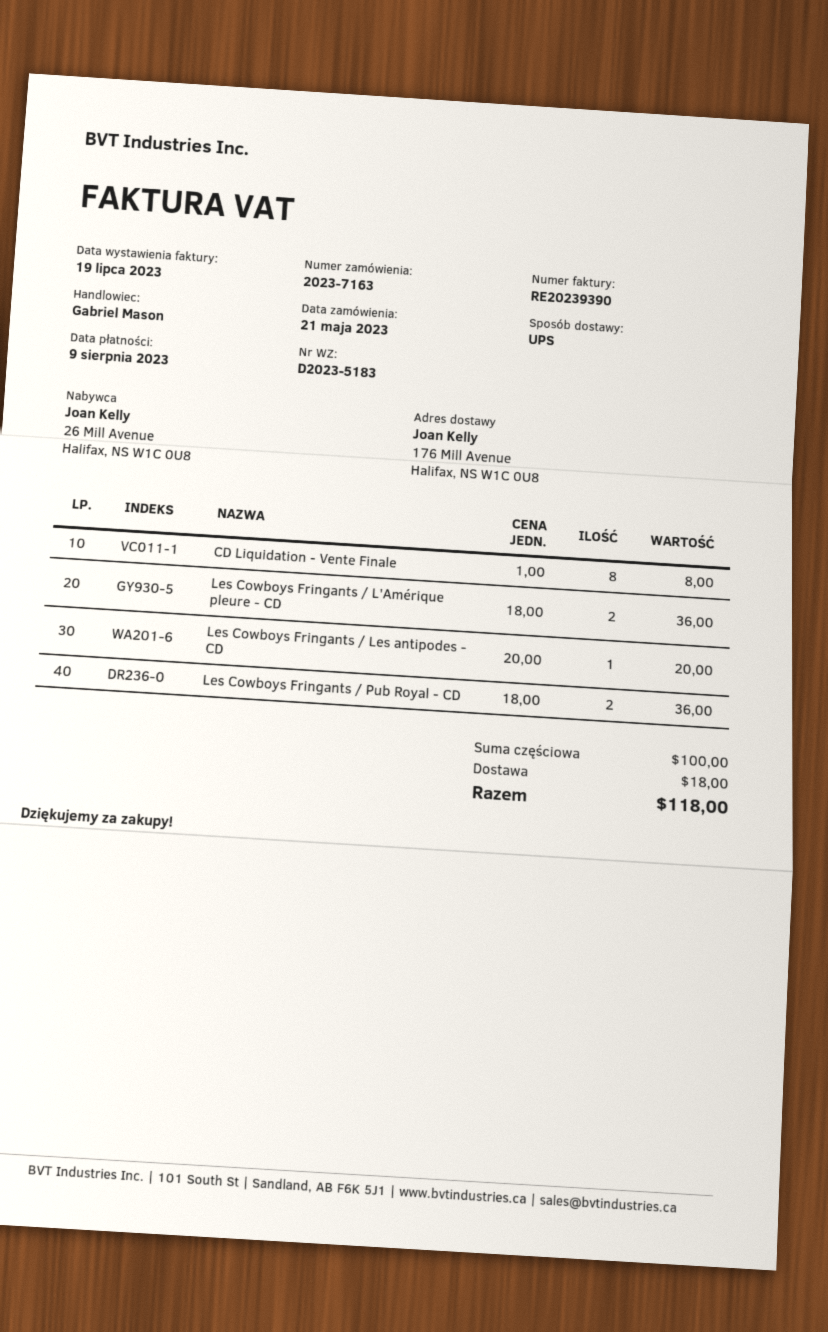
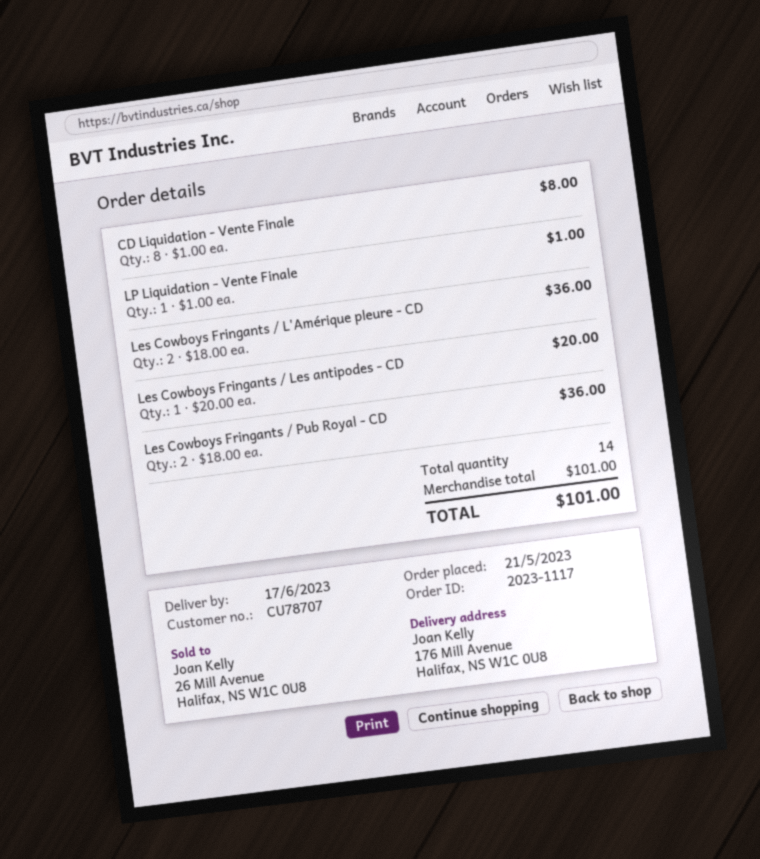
order number: 2023-7163 -> 2023-1117
LP Liquidation - Vente Finale: none -> 1 x 1.00 = 1.00
subtotal: 100.00 -> 101.00
shipping: 18.00 -> none
total: 118.00 -> 101.00

